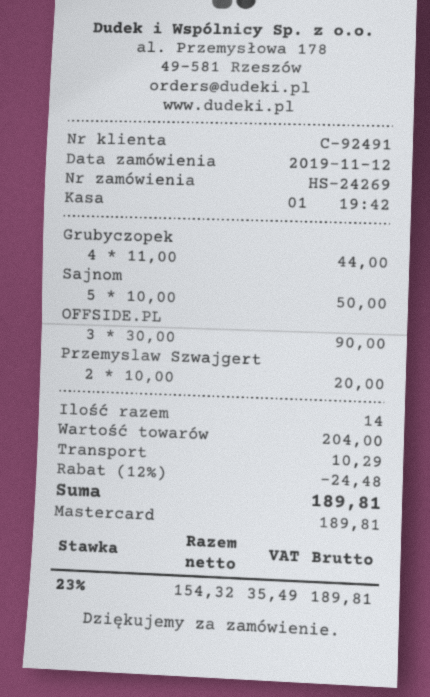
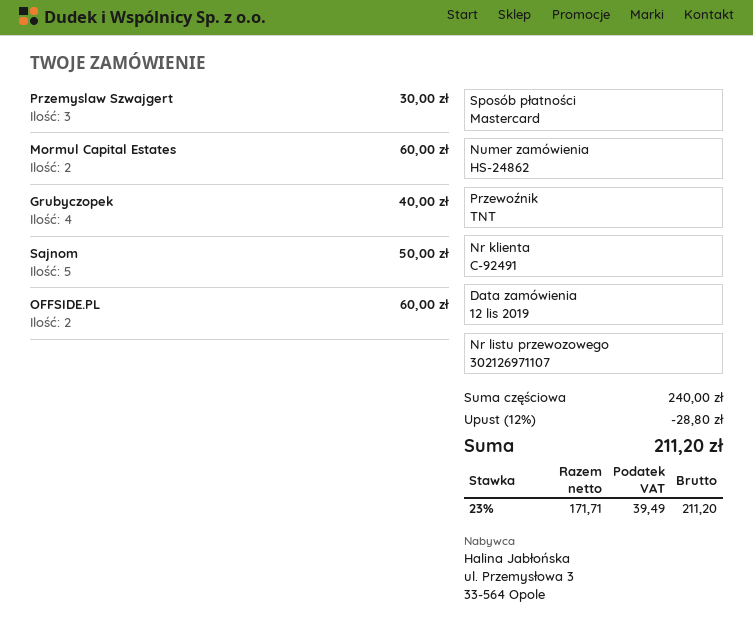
order number: HS-24269 -> HS-24862
Grubyczopek: 4 for 44.00 -> 4 for 40.00
OFFSIDE.PL: 3 for 90.00 -> 2 for 60.00
Przemyslaw Szwajgert: 2 for 20.00 -> 3 for 30.00
Mormul Capital Estates: none -> 2 for 60.00
subtotal: 204.00 -> 240.00
discount: 12% = 24.48 -> 12% = 28.80
shipping: 10.29 -> none
net: 154.32 -> 171.71
tax: 23% = 35.49 -> 23% = 39.49
total: 189.81 -> 211.20

